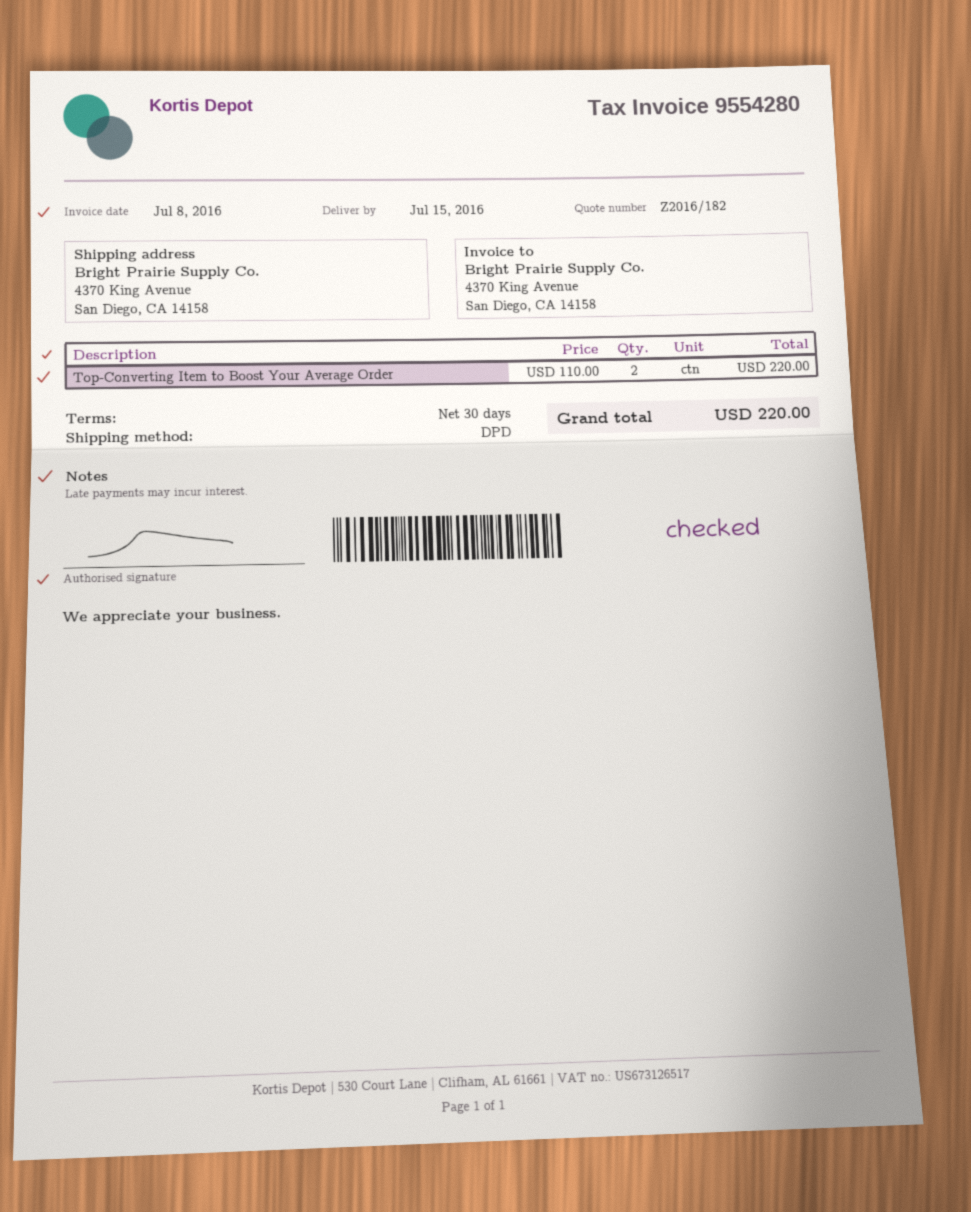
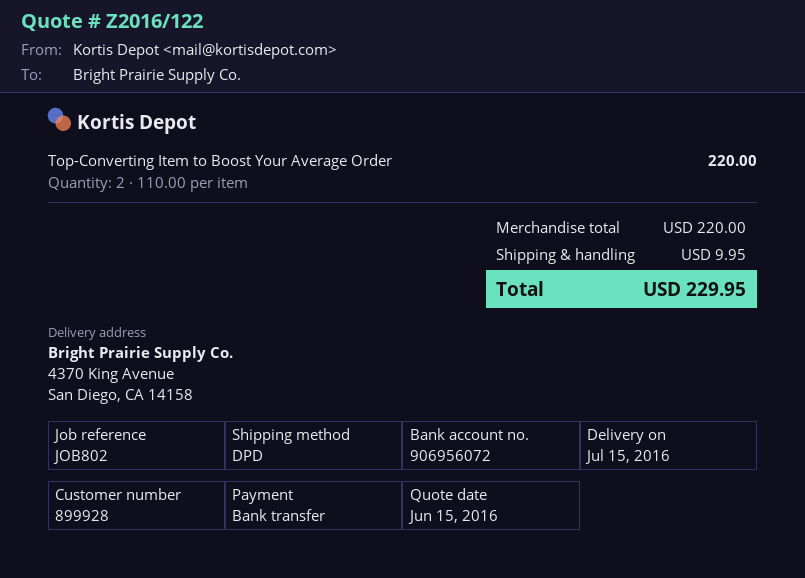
quote number: Z2016/182 -> Z2016/122
shipping: none -> 9.95
total: 220.00 -> 229.95

